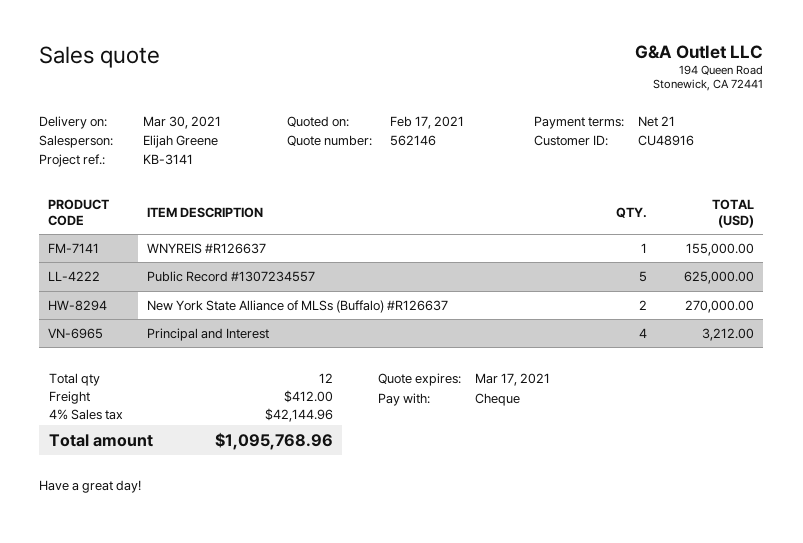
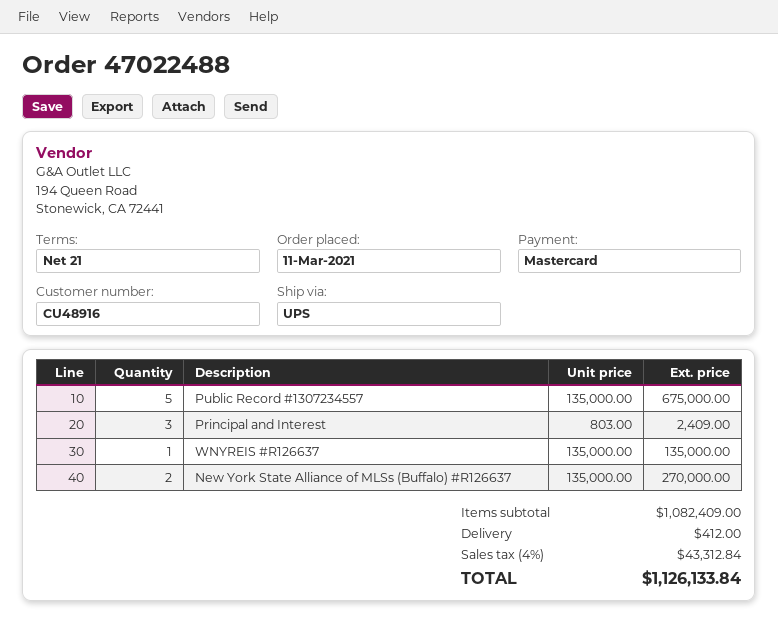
payment method: cheque -> Mastercard
WNYREIS #R126637: 1 for 155000.00 -> 1 for 135000.00
Public Record #1307234557: 5 for 625000.00 -> 5 for 675000.00
Principal and Interest: 4 for 3212.00 -> 3 for 2409.00
tax: 4% = 42144.96 -> 4% = 43312.84
total: 1095768.96 -> 1126133.84

